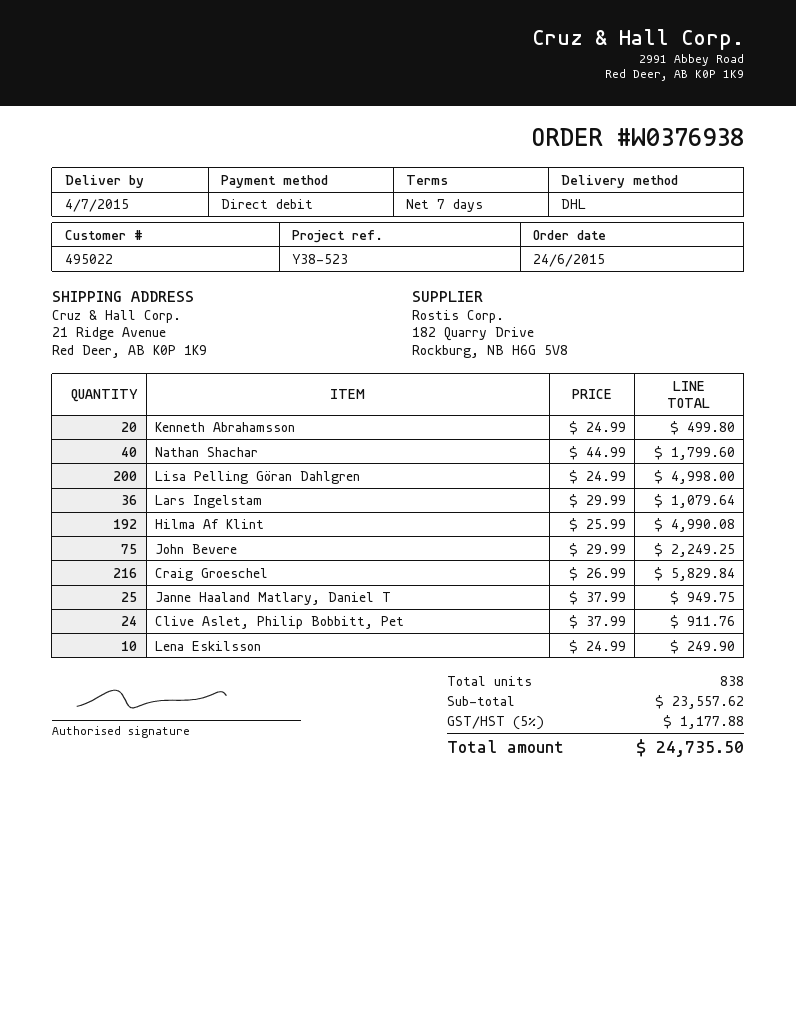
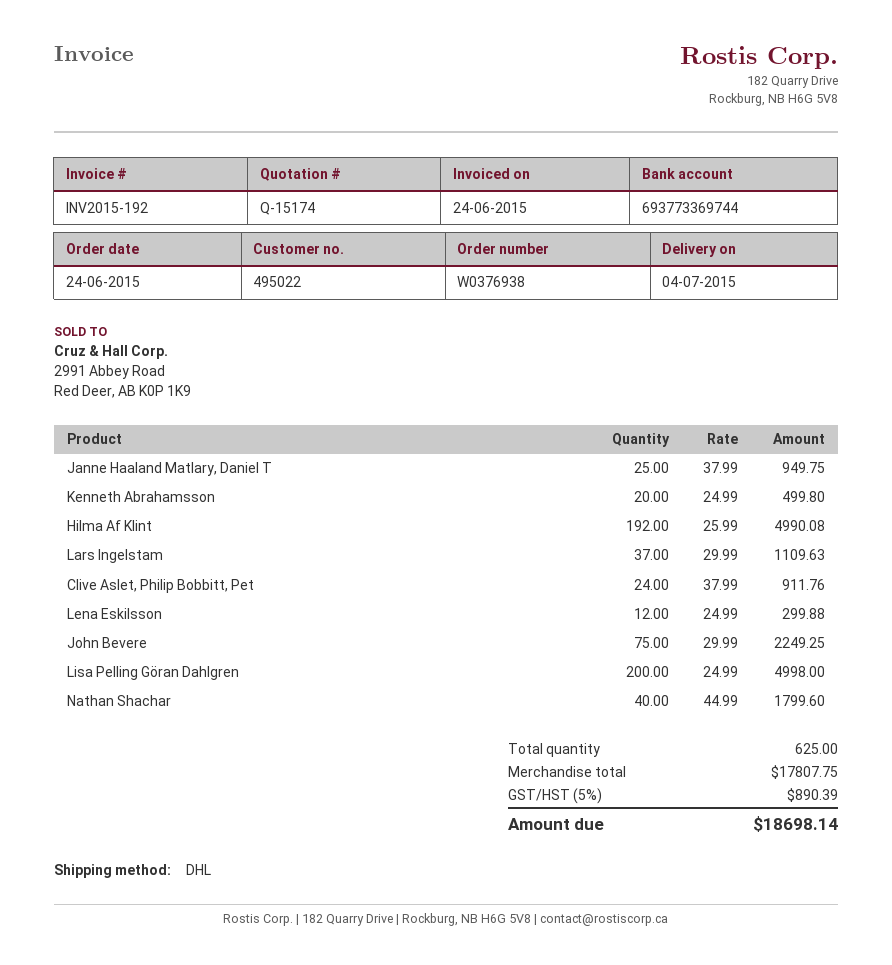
Lars Ingelstam: 36 x 29.99 = 1079.64 -> 37 x 29.99 = 1109.63
Craig Groeschel: 216 x 26.99 = 5829.84 -> none
Lena Eskilsson: 10 x 24.99 = 249.90 -> 12 x 24.99 = 299.88
total quantity: 838 -> 625
subtotal: 23557.62 -> 17807.75
tax: 5% = 1177.88 -> 5% = 890.39
total: 24735.50 -> 18698.14

